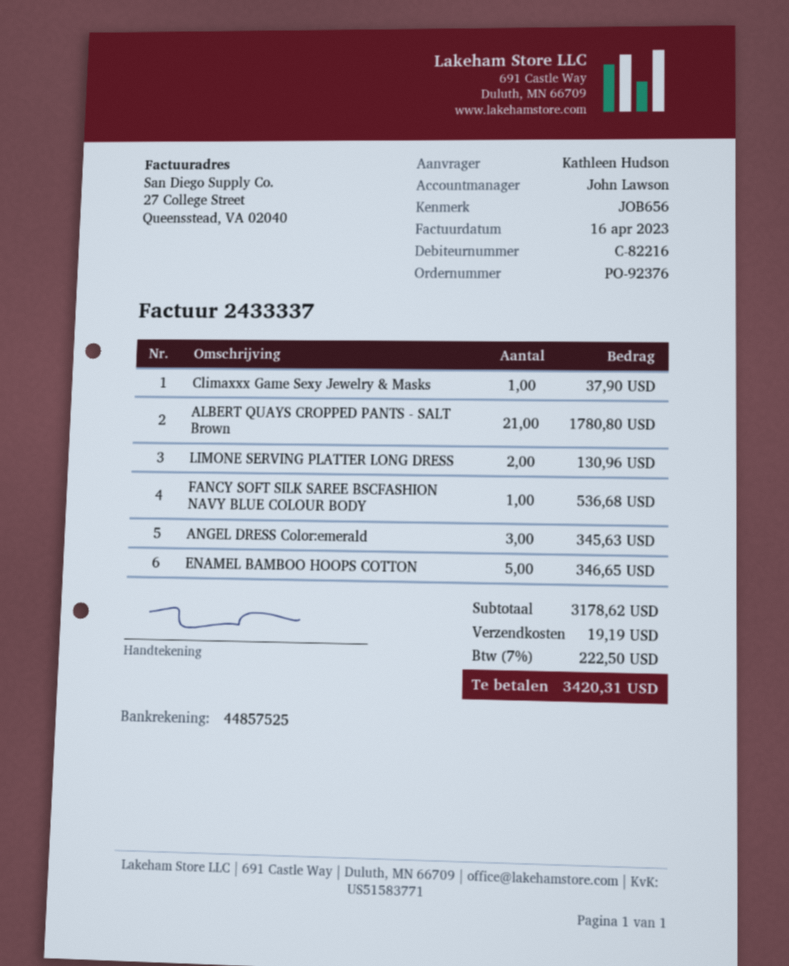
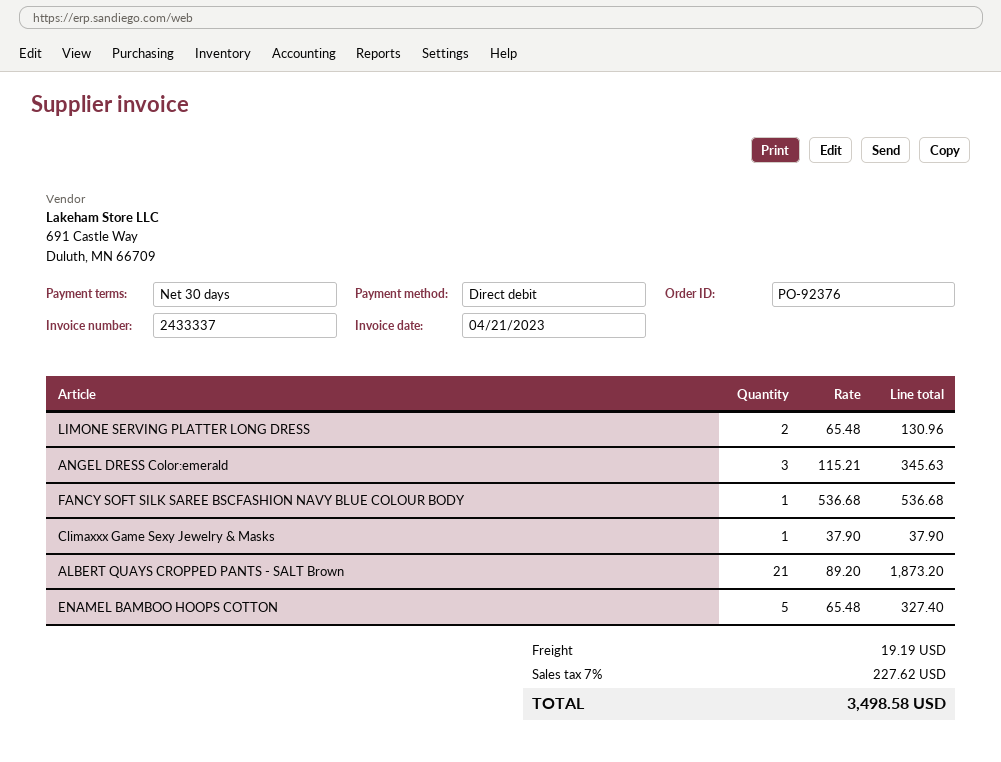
invoice date: 2023-04-16 -> 2023-04-21
ALBERT QUAYS CROPPED PANTS - SALT Brown: 21 for 1780.80 -> 21 for 1873.20
ENAMEL BAMBOO HOOPS COTTON: 5 for 346.65 -> 5 for 327.40
tax: 7% = 222.50 -> 7% = 227.62
total: 3420.31 -> 3498.58

